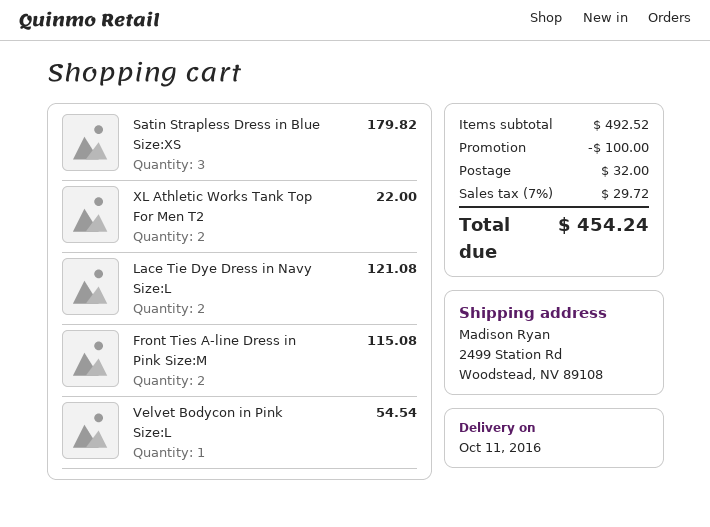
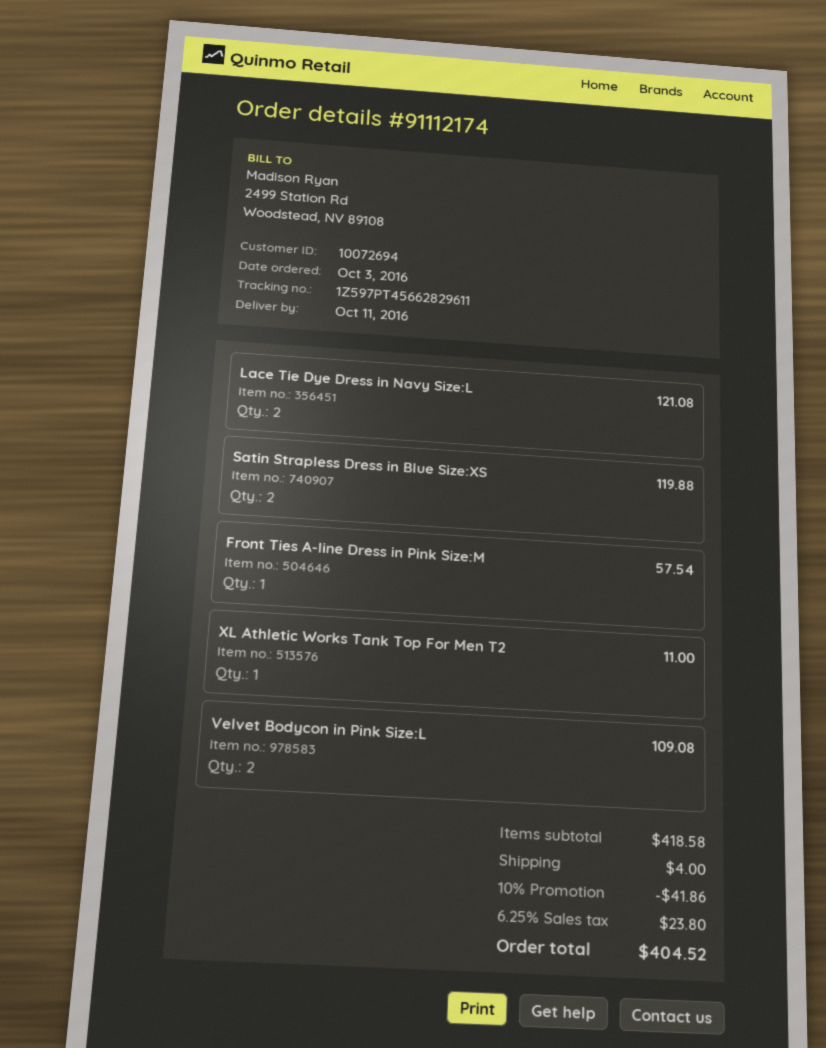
Satin Strapless Dress in Blue Size:XS: 3 for 179.82 -> 2 for 119.88
XL Athletic Works Tank Top For Men T2: 2 for 22.00 -> 1 for 11.00
Front Ties A-line Dress in Pink Size:M: 2 for 115.08 -> 1 for 57.54
Velvet Bodycon in Pink Size:L: 1 for 54.54 -> 2 for 109.08
subtotal: 492.52 -> 418.58
discount: 100.00 -> 41.86
shipping: 32.00 -> 4.00
tax: 7% = 29.72 -> 6.25% = 23.80
total: 454.24 -> 404.52

